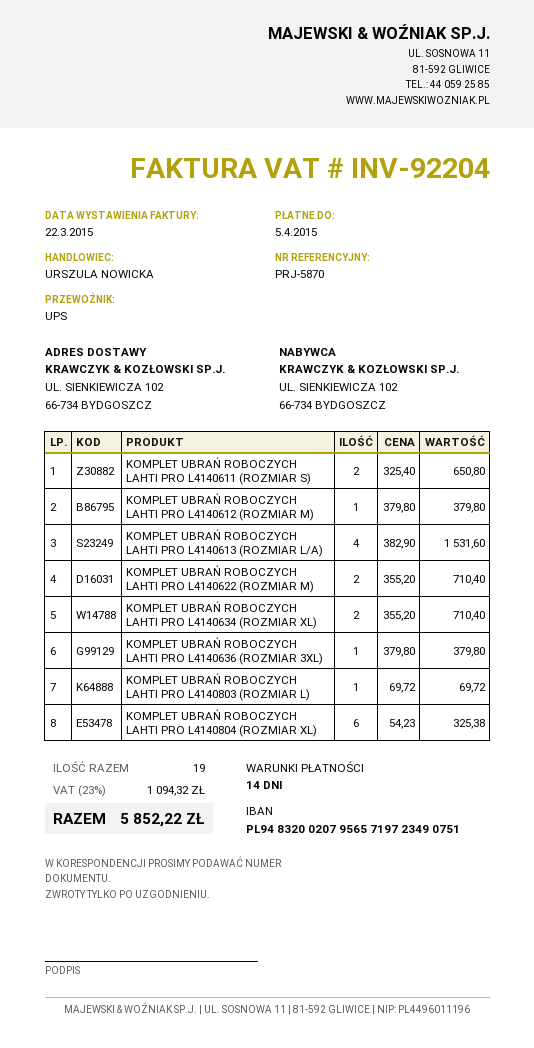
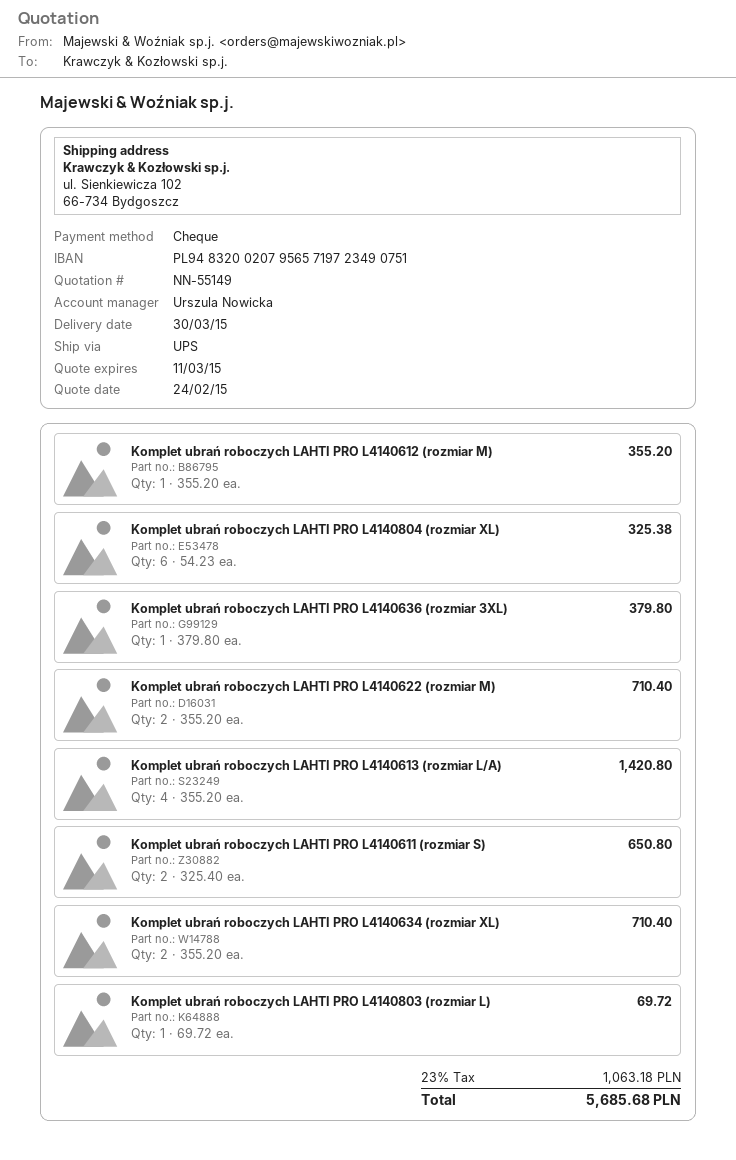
KOMPLET UBRAŃ ROBOCZYCH LAHTI PRO L4140612 (ROZMIAR M): 1 x 379.80 = 379.80 -> 1 x 355.20 = 355.20
KOMPLET UBRAŃ ROBOCZYCH LAHTI PRO L4140613 (ROZMIAR L/A): 4 x 382.90 = 1531.60 -> 4 x 355.20 = 1420.80
tax: 23% = 1094.32 -> 23% = 1063.18
total: 5852.22 -> 5685.68

